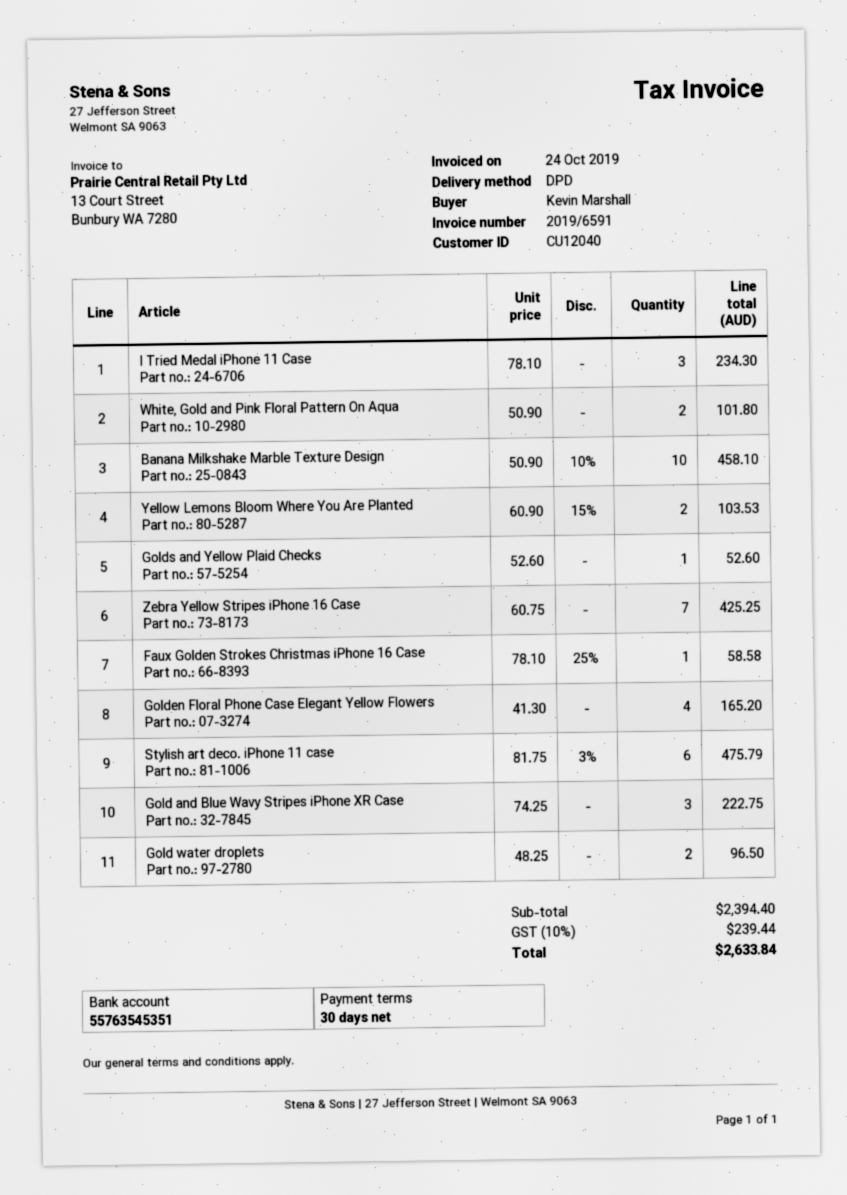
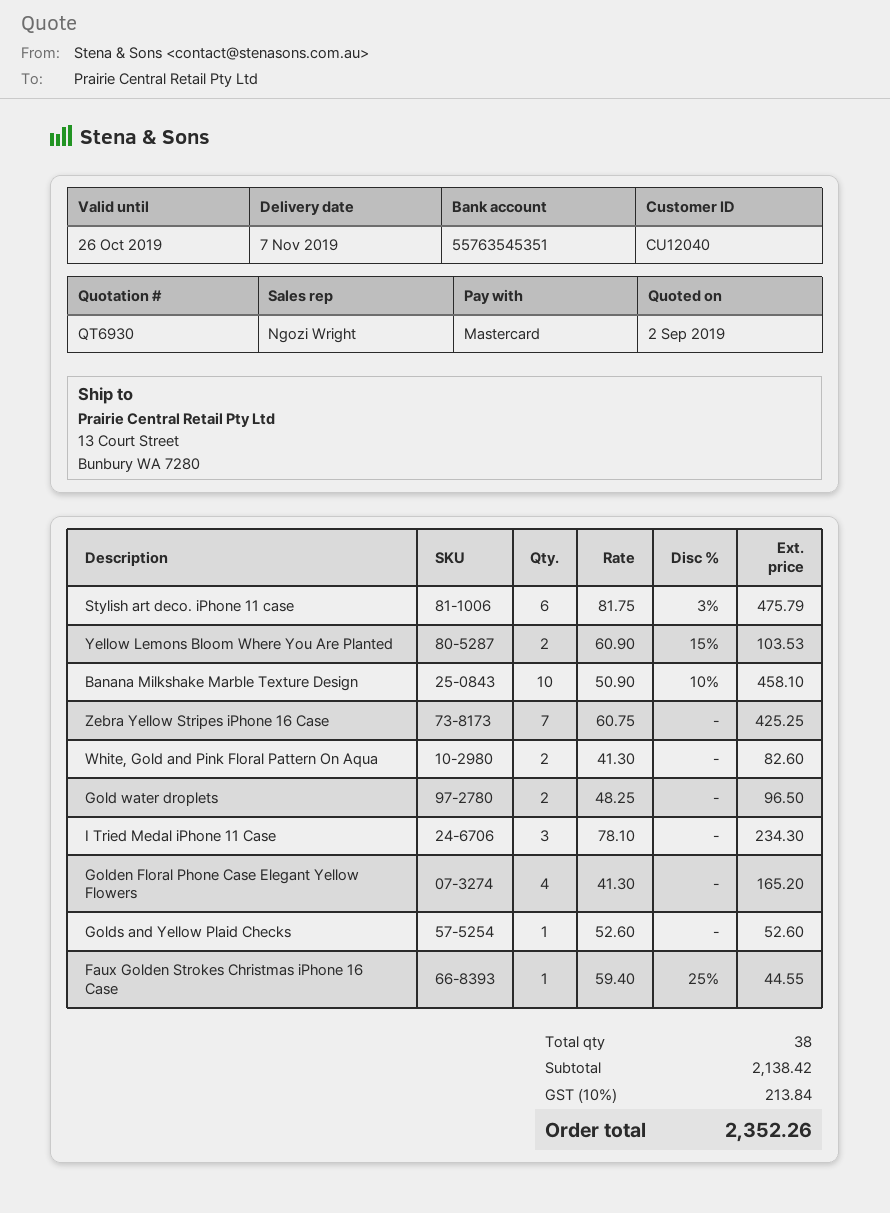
White, Gold and Pink Floral Pattern On Aqua: 2 x 50.90 = 101.80 -> 2 x 41.30 = 82.60
Faux Golden Strokes Christmas iPhone 16 Case: 1 x 78.10 - 25% = 58.58 -> 1 x 59.40 - 25% = 44.55
Gold and Blue Wavy Stripes iPhone XR Case: 3 x 74.25 = 222.75 -> none
subtotal: 2394.40 -> 2138.42
tax: 10% = 239.44 -> 10% = 213.84
total: 2633.84 -> 2352.26

